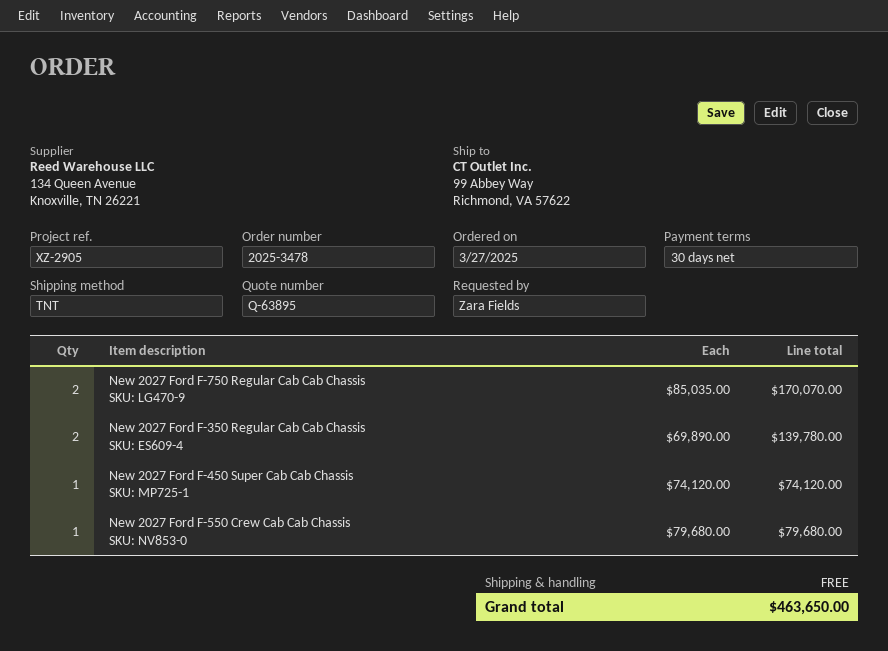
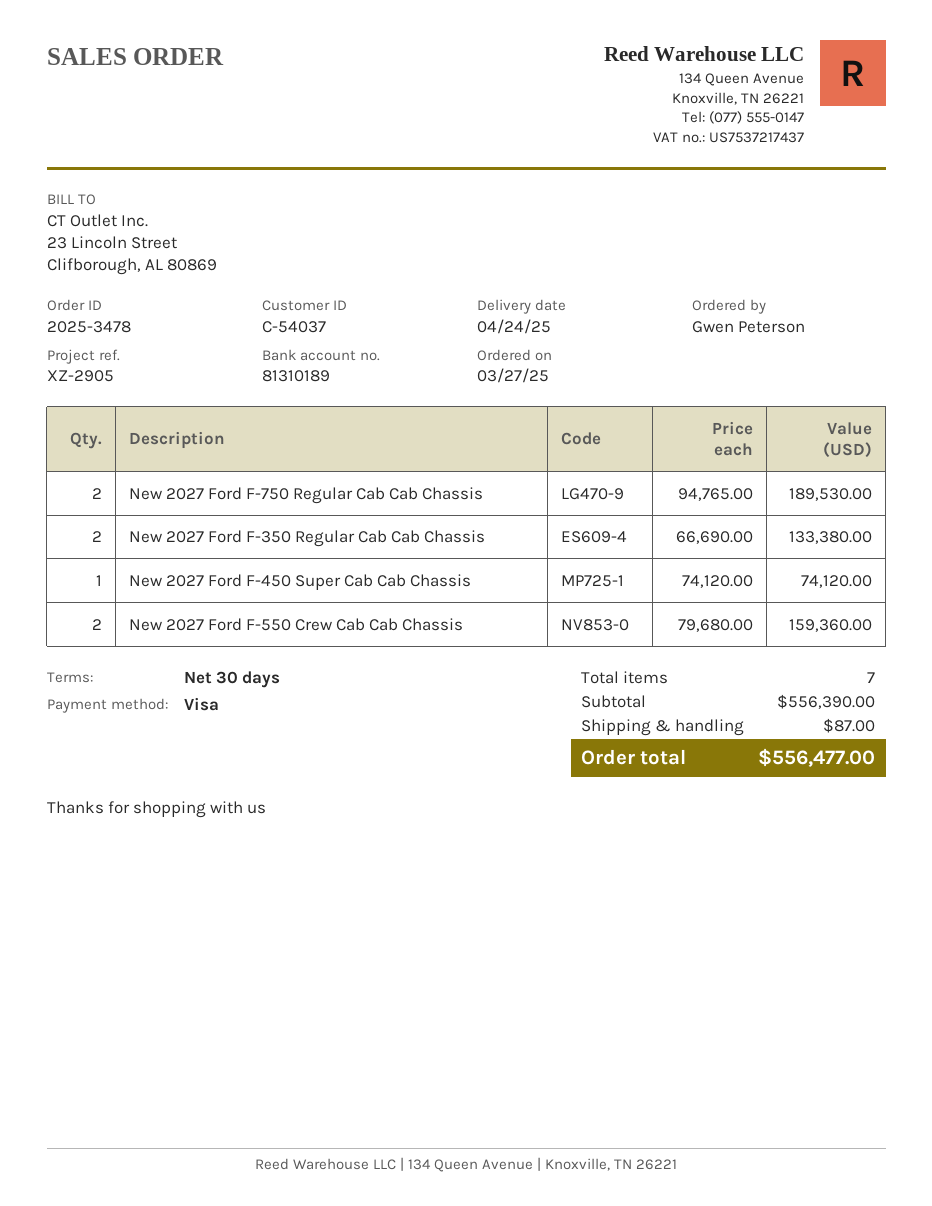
ordered by: Zara Fields -> Gwen Peterson
New 2027 Ford F-750 Regular Cab Cab Chassis: 2 x 85035.00 = 170070.00 -> 2 x 94765.00 = 189530.00
New 2027 Ford F-350 Regular Cab Cab Chassis: 2 x 69890.00 = 139780.00 -> 2 x 66690.00 = 133380.00
New 2027 Ford F-550 Crew Cab Cab Chassis: 1 x 79680.00 = 79680.00 -> 2 x 79680.00 = 159360.00
shipping: 0.00 -> 87.00
total: 463650.00 -> 556477.00

